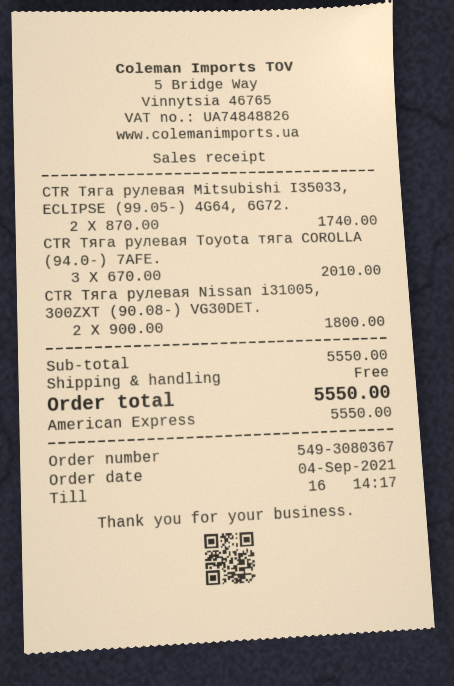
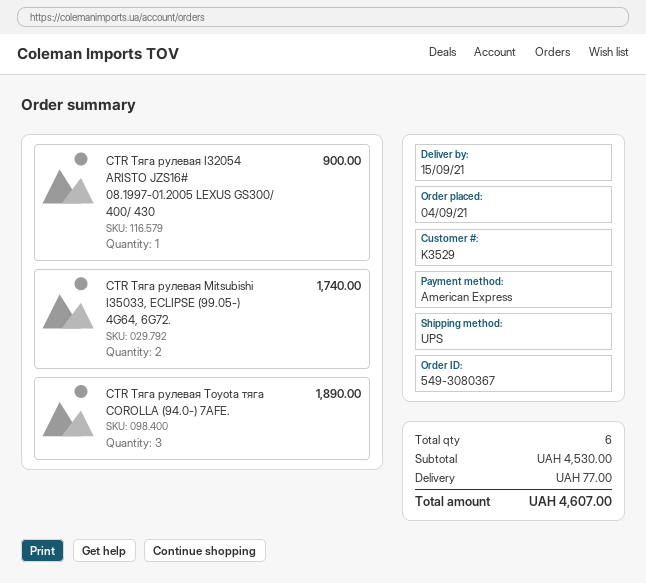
CTR Тяга рулевая Toyota тяга COROLLA (94.0-) 7AFE.: 3 for 2010.00 -> 3 for 1890.00
CTR Тяга рулевая Nissan i31005, 300ZXT (90.08-) VG30DET.: 2 for 1800.00 -> none
CTR Тяга рулевая I32054 ARISTO JZS16# 08.1997-01.2005 LEXUS GS300/ 400/ 430: none -> 1 for 900.00
subtotal: 5550.00 -> 4530.00
shipping: 0.00 -> 77.00
total: 5550.00 -> 4607.00

